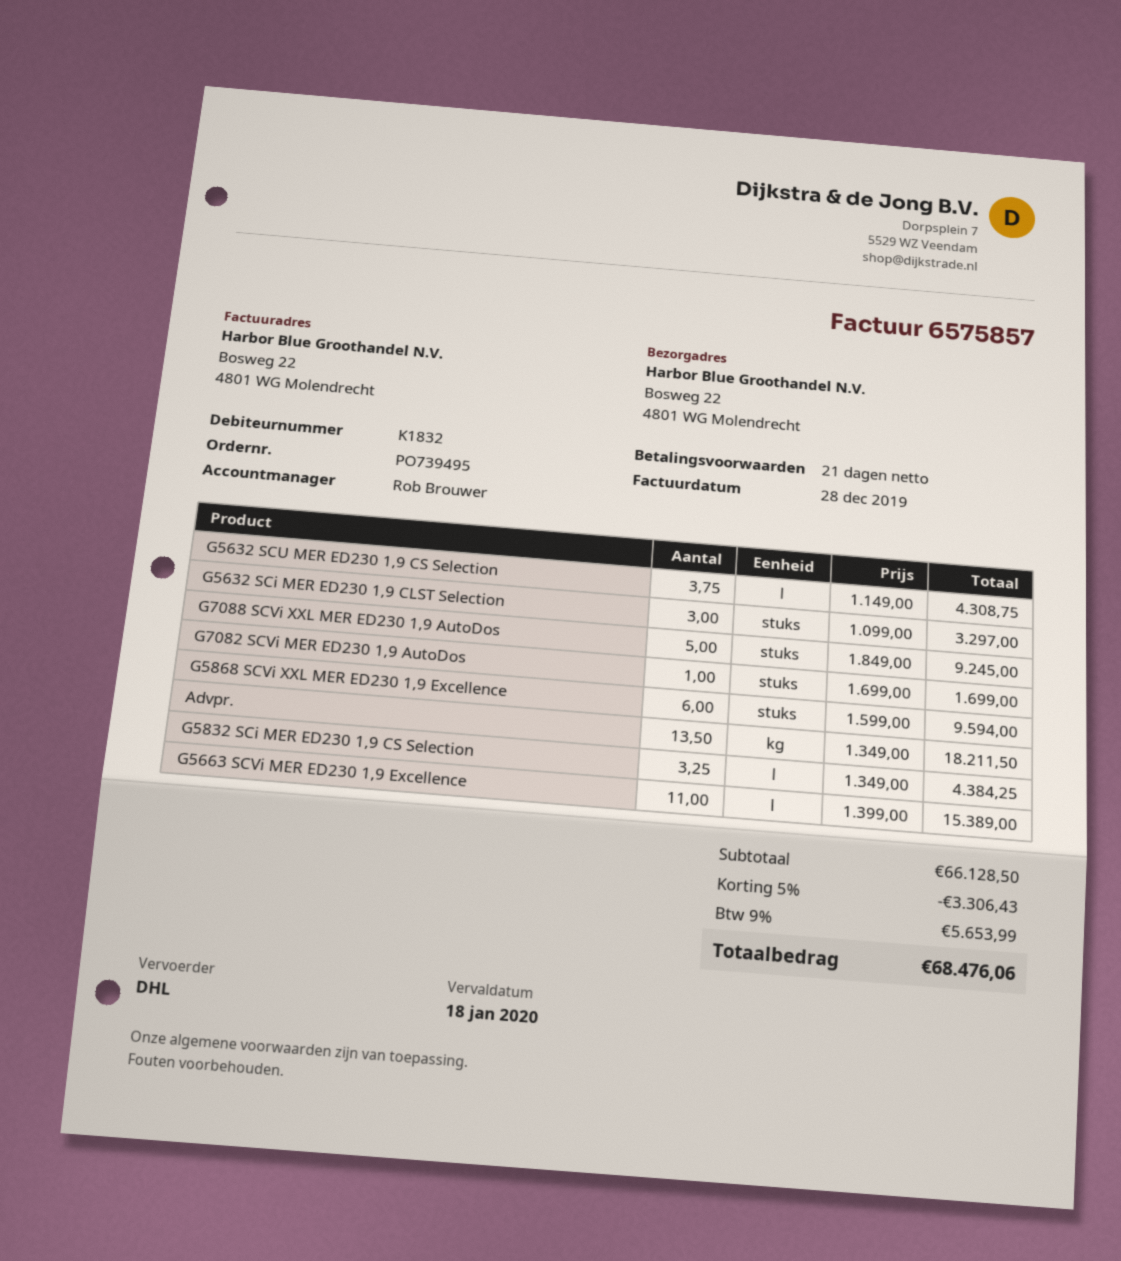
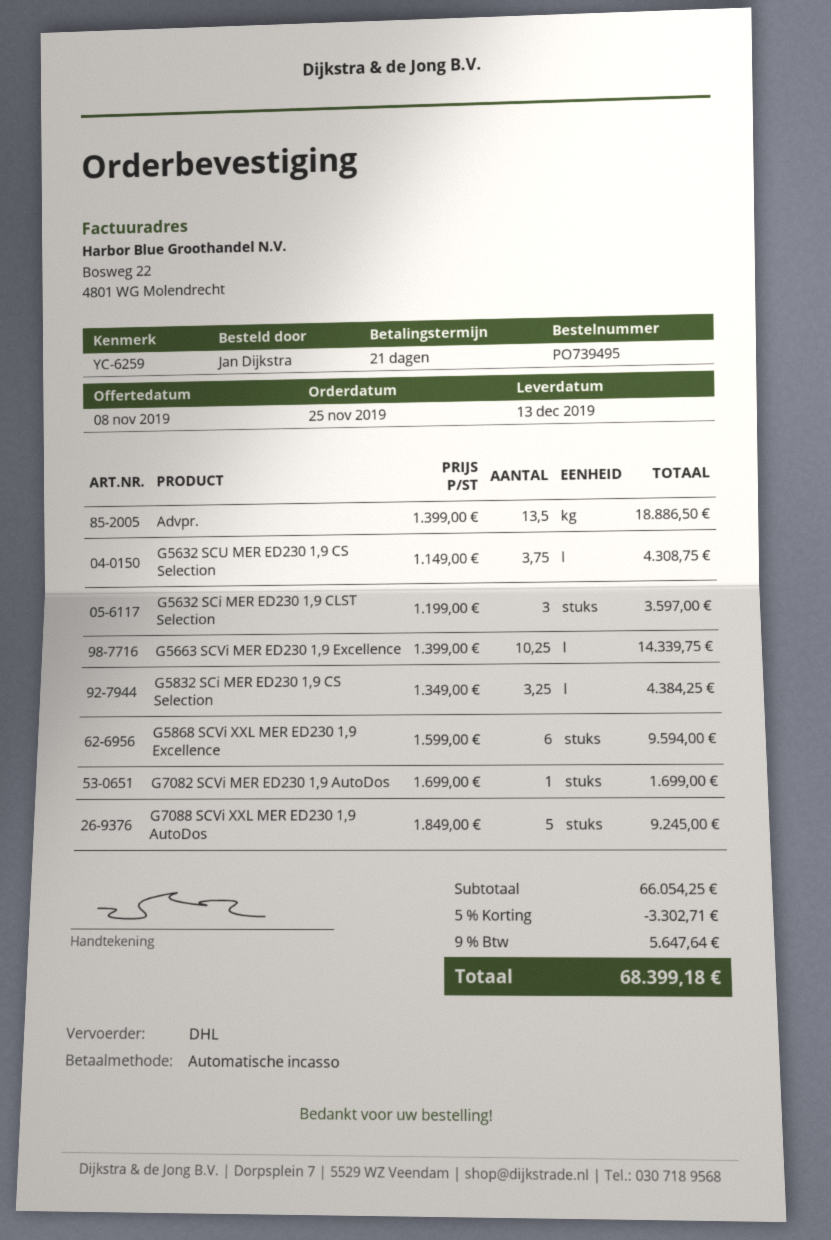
G5632 SCi MER ED230 1,9 CLST Selection: 3 x 1099.00 = 3297.00 -> 3 x 1199.00 = 3597.00
Advpr.: 13.5 x 1349.00 = 18211.50 -> 13.5 x 1399.00 = 18886.50
G5663 SCVi MER ED230 1,9 Excellence: 11 x 1399.00 = 15389.00 -> 10.25 x 1399.00 = 14339.75
subtotal: 66128.50 -> 66054.25
discount: 5% = 3306.43 -> 5% = 3302.71
tax: 9% = 5653.99 -> 9% = 5647.64
total: 68476.06 -> 68399.18

